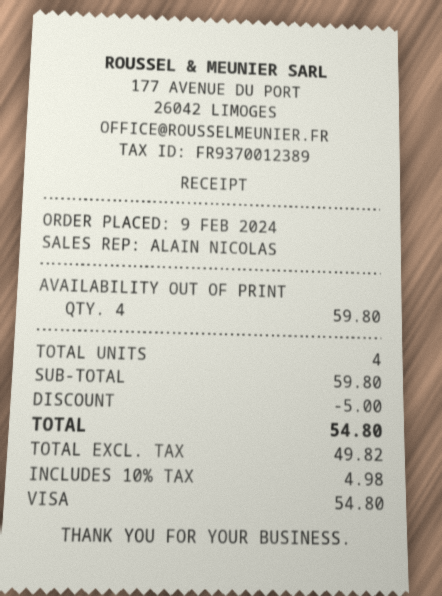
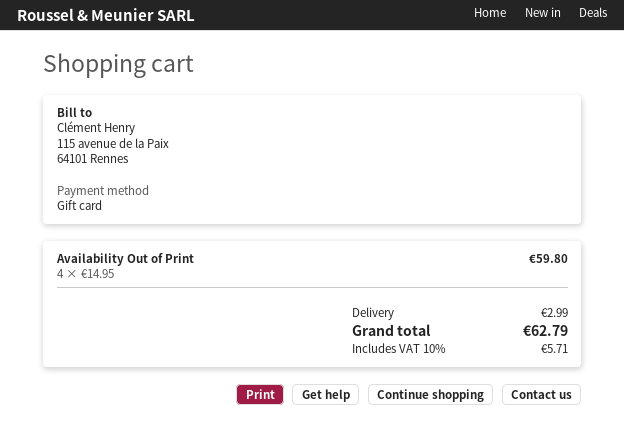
payment method: Visa -> gift card
discount: 5.00 -> none
shipping: none -> 2.99
tax: 10% = 4.98 -> 10% = 5.71
total: 54.80 -> 62.79

